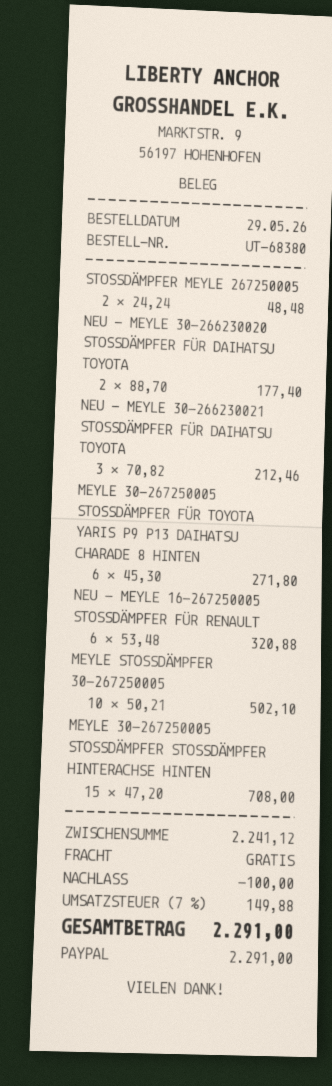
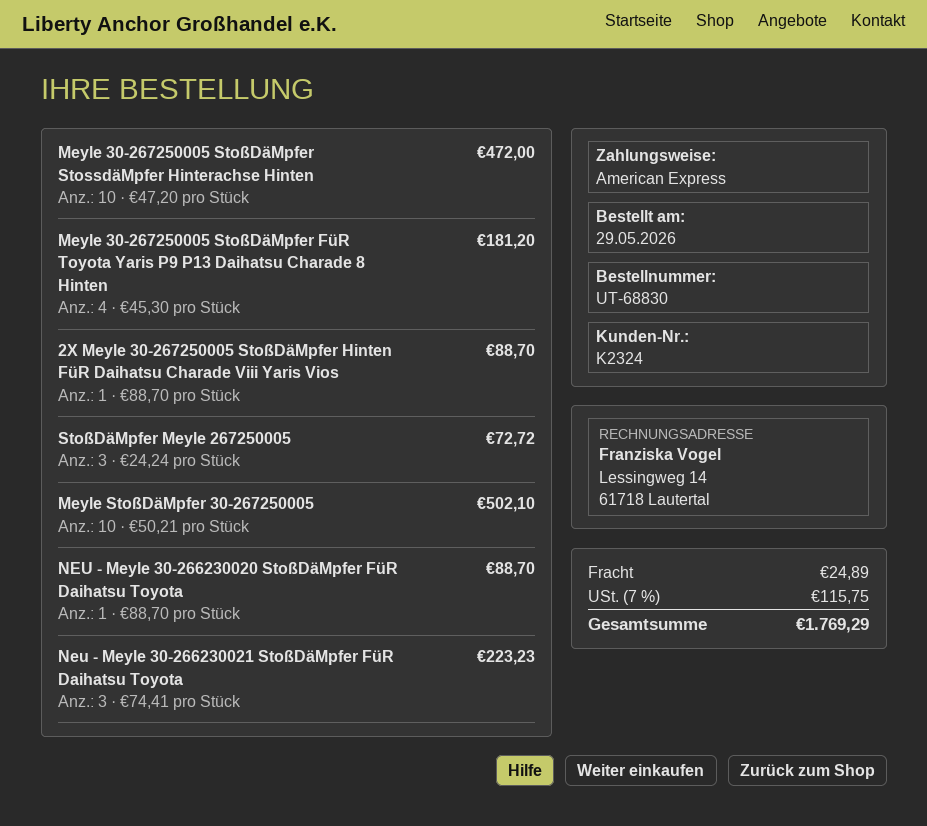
order number: UT-68380 -> UT-68830
payment method: PayPal -> American Express
STOSSDÄMPFER MEYLE 267250005: 2 x 24.24 = 48.48 -> 3 x 24.24 = 72.72
NEU - MEYLE 30-266230020 STOSSDÄMPFER FÜR DAIHATSU TOYOTA: 2 x 88.70 = 177.40 -> 1 x 88.70 = 88.70
NEU - MEYLE 30-266230021 STOSSDÄMPFER FÜR DAIHATSU TOYOTA: 3 x 70.82 = 212.46 -> 3 x 74.41 = 223.23
MEYLE 30-267250005 STOSSDÄMPFER FÜR TOYOTA YARIS P9 P13 DAIHATSU CHARADE 8 HINTEN: 6 x 45.30 = 271.80 -> 4 x 45.30 = 181.20
NEU - MEYLE 16-267250005 STOSSDÄMPFER FÜR RENAULT: 6 x 53.48 = 320.88 -> none
MEYLE 30-267250005 STOSSDÄMPFER STOSSDÄMPFER HINTERACHSE HINTEN: 15 x 47.20 = 708.00 -> 10 x 47.20 = 472.00
2X Meyle 30-267250005 StoßDäMpfer Hinten FüR Daihatsu Charade Viii Yaris Vios: none -> 1 x 88.70 = 88.70
discount: 100.00 -> none
shipping: 0.00 -> 24.89
tax: 7% = 149.88 -> 7% = 115.75
total: 2291.00 -> 1769.29

